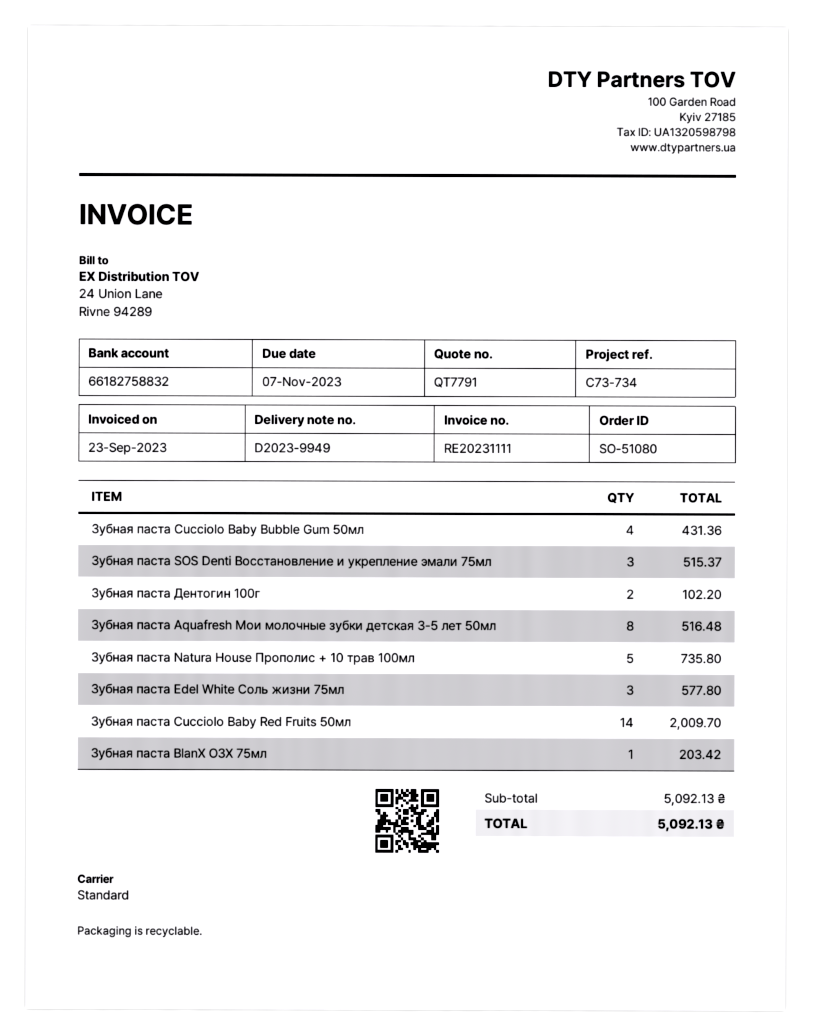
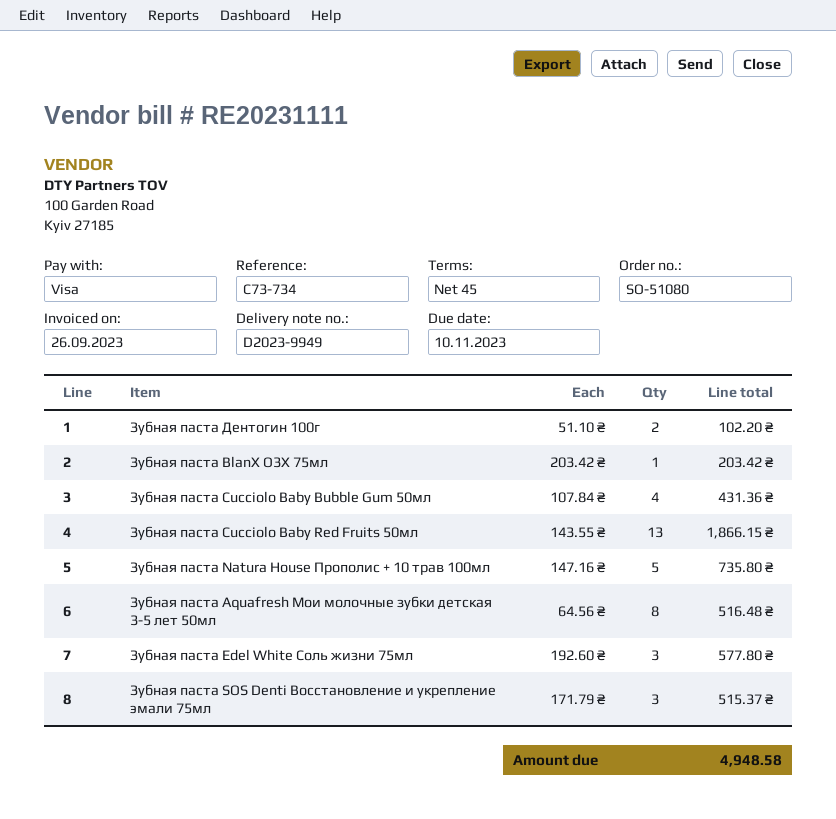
invoice date: 2023-09-23 -> 2023-09-26
due date: 2023-11-07 -> 2023-11-10
Зубная паста Cucciolo Baby Red Fruits 50мл: 14 for 2009.70 -> 13 for 1866.15
total: 5092.13 -> 4948.58

